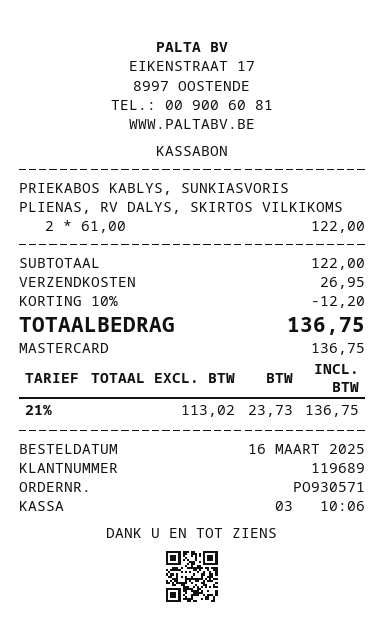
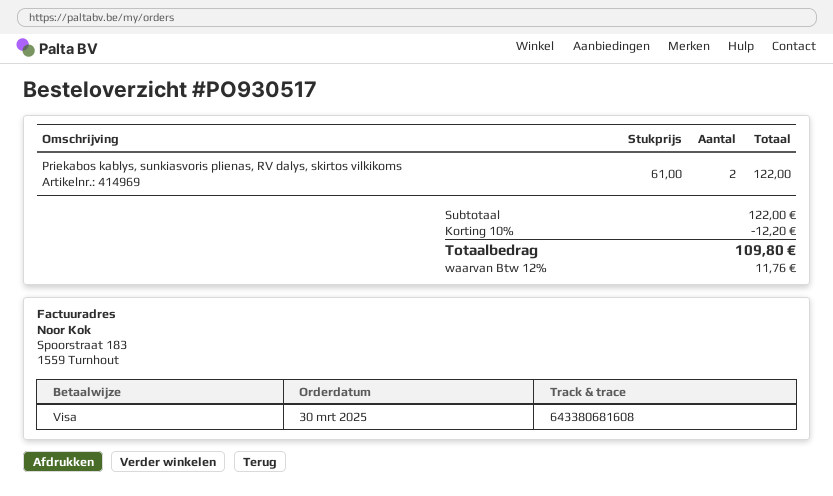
order number: PO930571 -> PO930517
order date: 2025-03-16 -> 2025-03-30
payment method: Mastercard -> Visa
shipping: 26.95 -> none
tax: 21% = 23.73 -> 12% = 11.76
total: 136.75 -> 109.80

